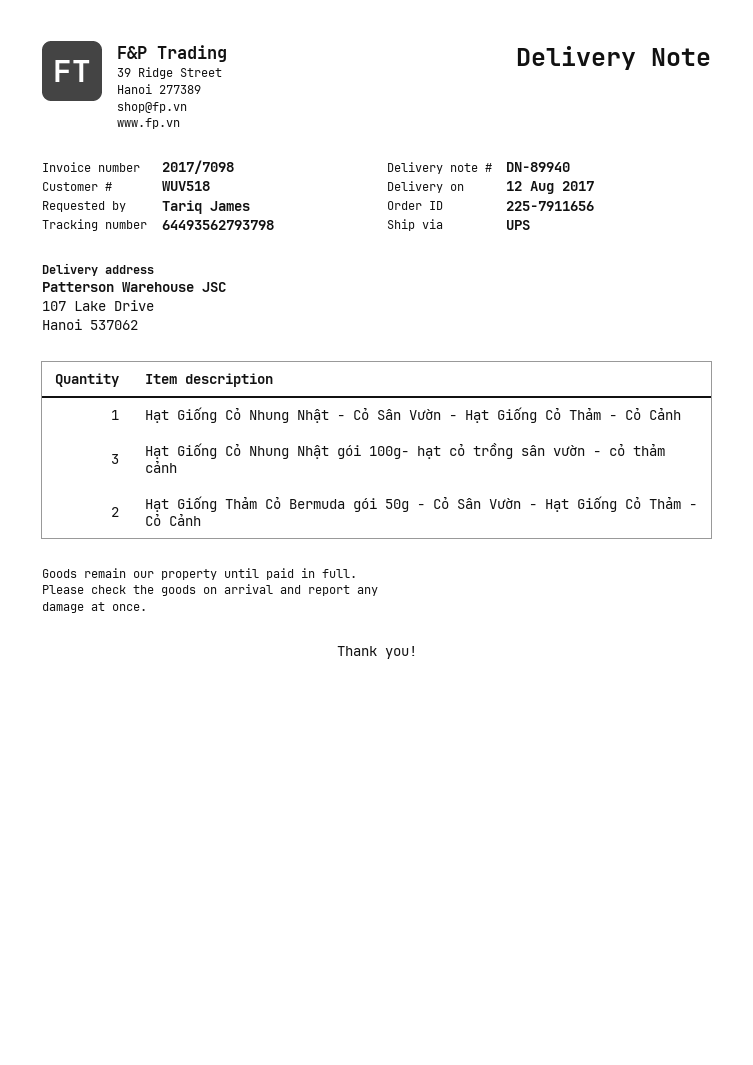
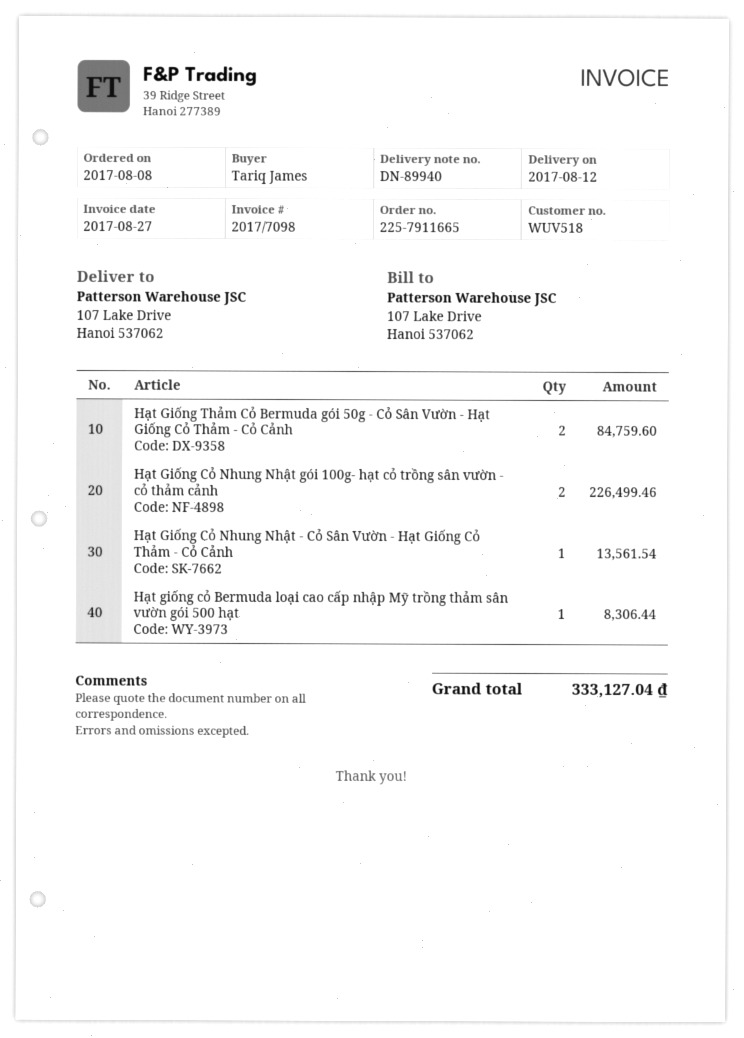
order number: 225-7911656 -> 225-7911665
Hạt Giống Cỏ Nhung Nhật gói 100g- hạt cỏ trồng sân vườn - cỏ thảm cảnh: 3 -> 2
Hạt giống cỏ Bermuda loại cao cấp nhập Mỹ trồng thảm sân vườn gói 500 hạt: none -> 1

